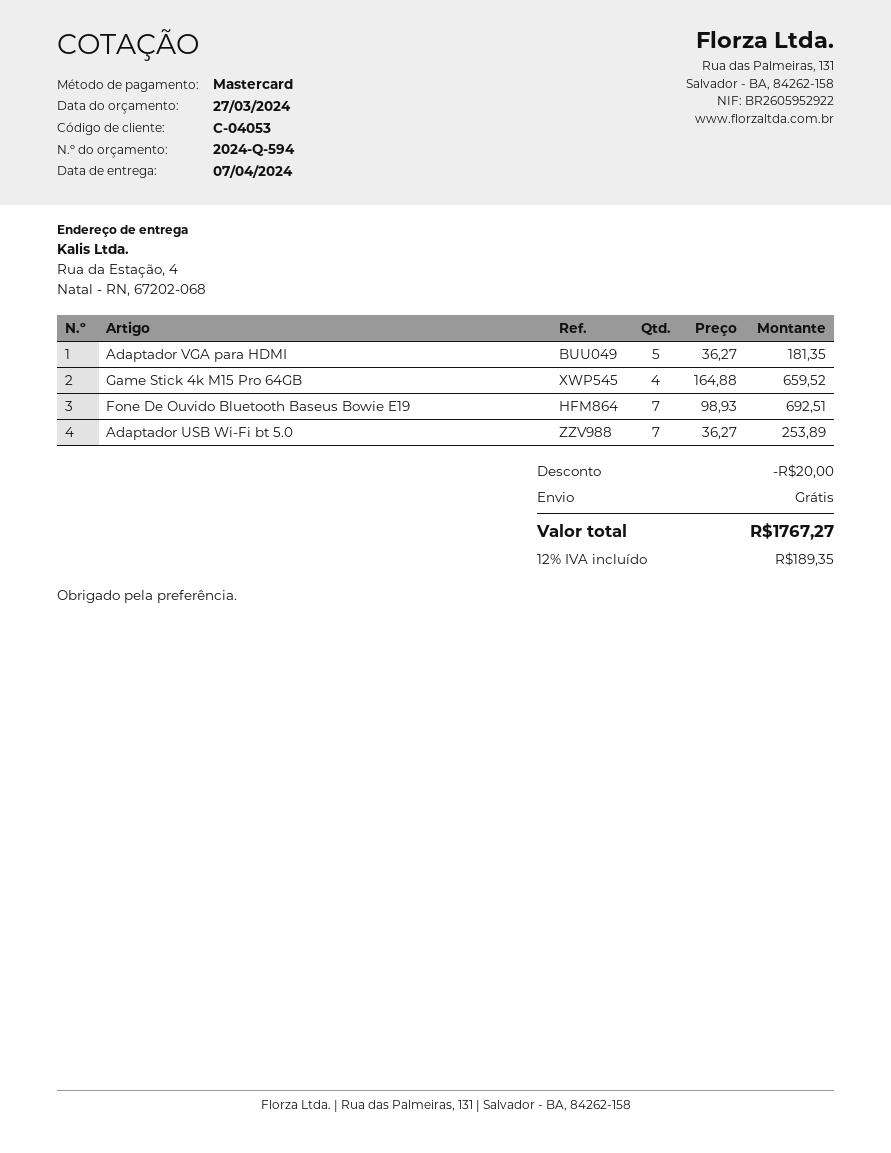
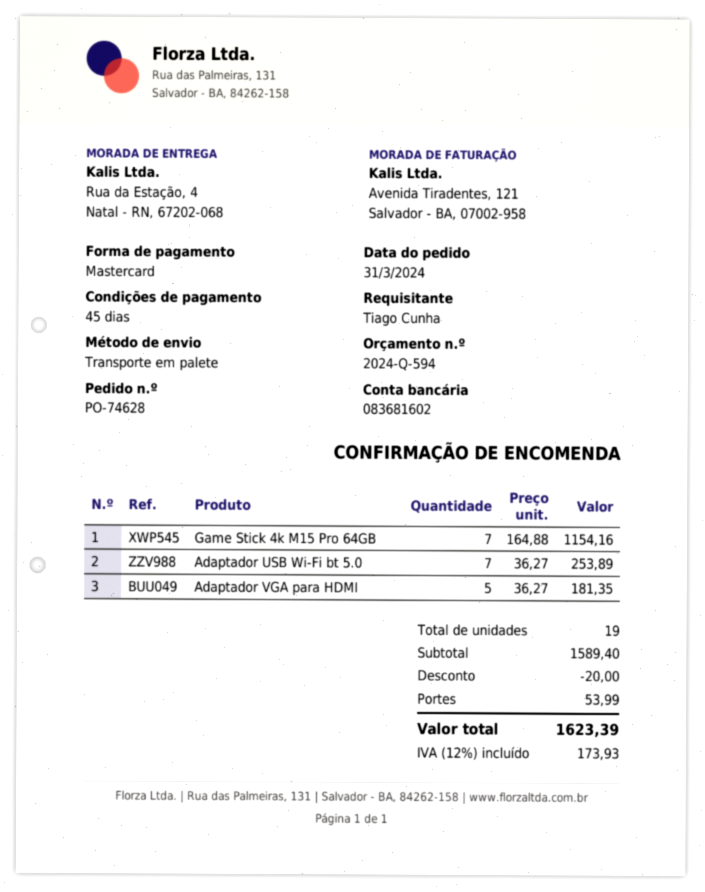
Game Stick 4k M15 Pro 64GB: 4 x 164.88 = 659.52 -> 7 x 164.88 = 1154.16
Fone De Ouvido Bluetooth Baseus Bowie E19: 7 x 98.93 = 692.51 -> none
shipping: 0.00 -> 53.99
tax: 12% = 189.35 -> 12% = 173.93
total: 1767.27 -> 1623.39

